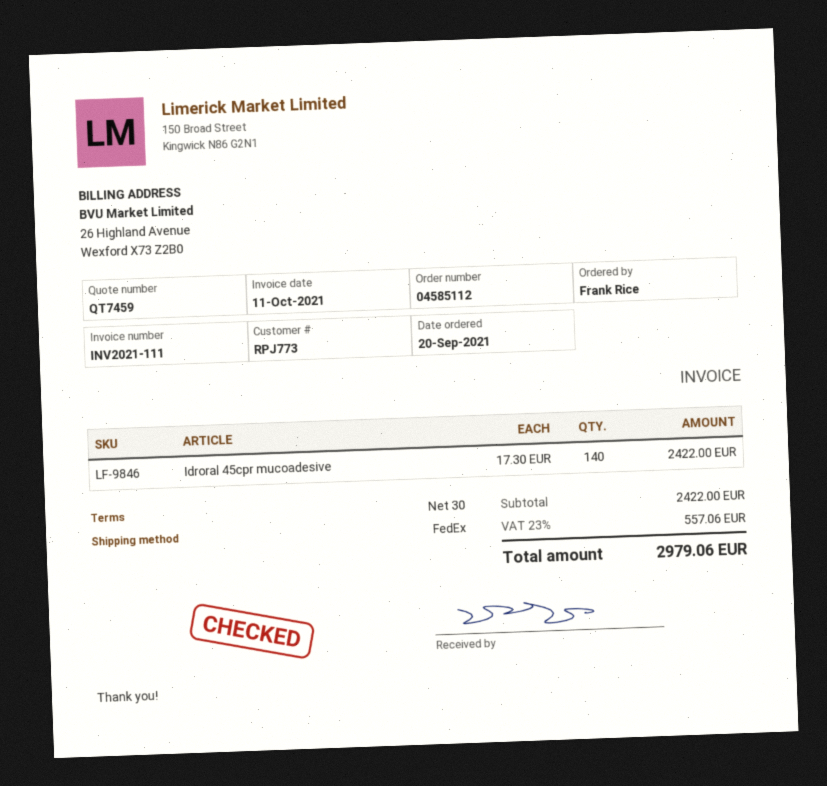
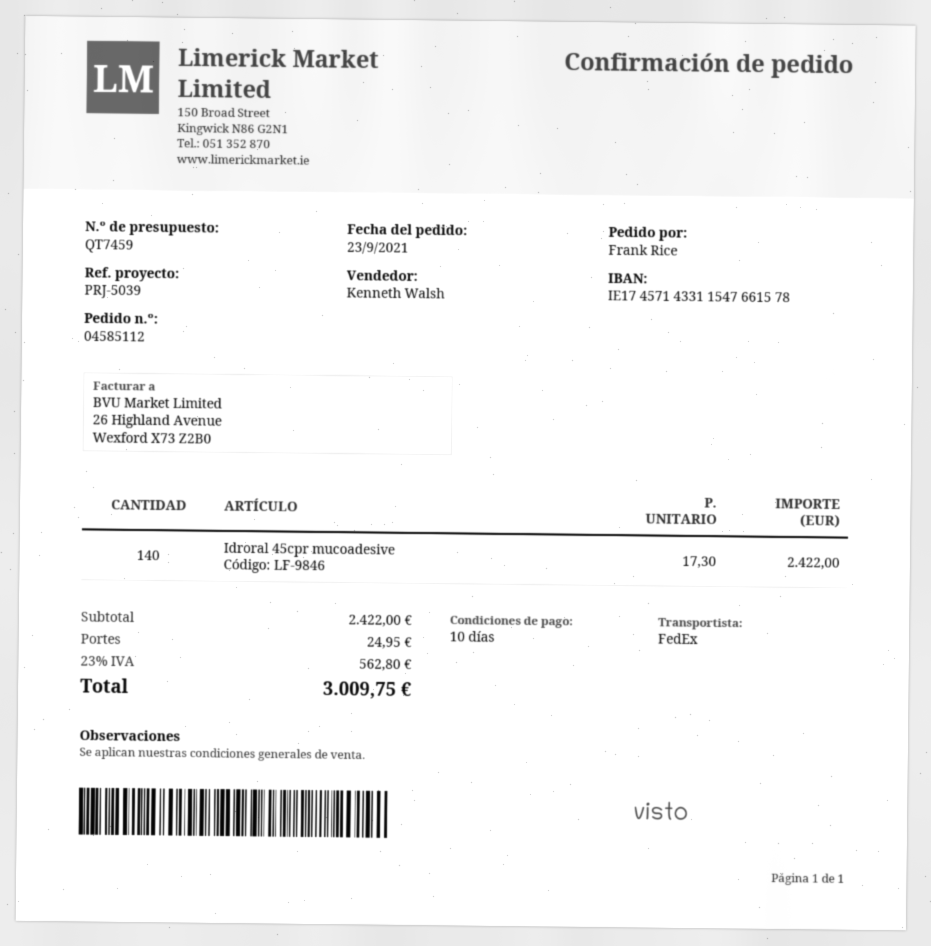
order date: 2021-09-20 -> 2021-09-23
payment terms: 30 days -> 10 days
shipping: none -> 24.95
tax: 23% = 557.06 -> 23% = 562.80
total: 2979.06 -> 3009.75

